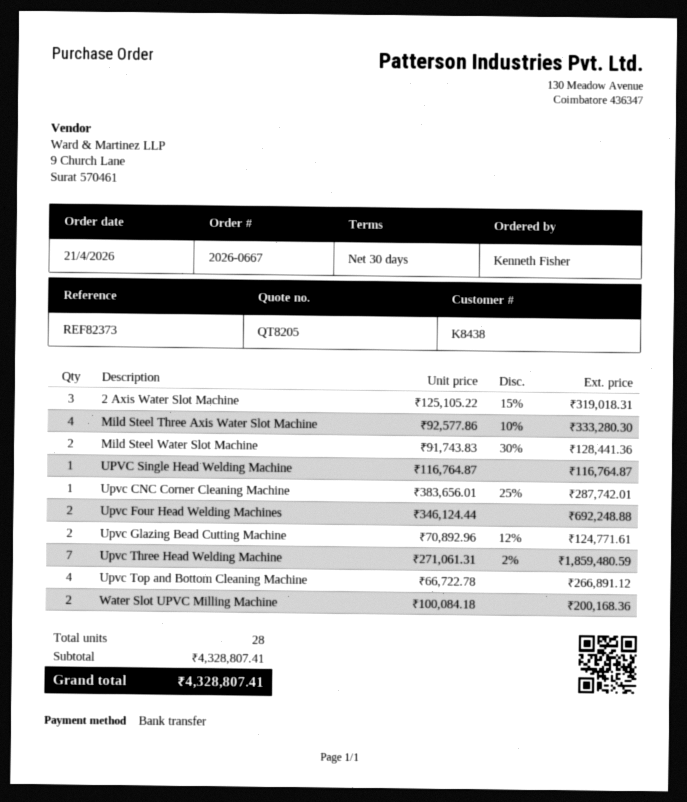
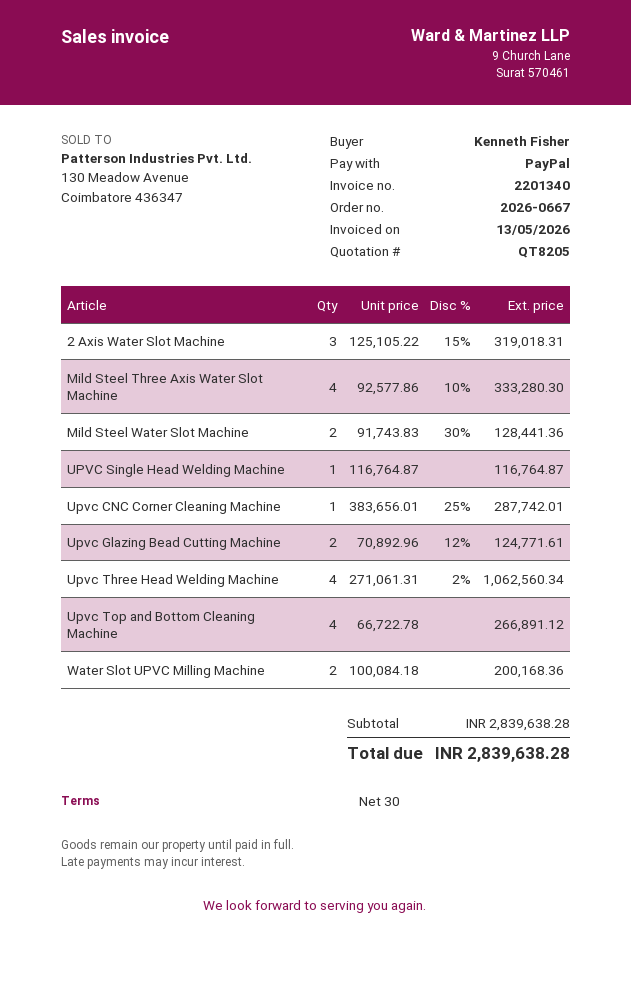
payment method: bank transfer -> PayPal
Upvc Four Head Welding Machines: 2 x 346124.44 = 692248.88 -> none
Upvc Three Head Welding Machine: 7 x 271061.31 - 2% = 1859480.59 -> 4 x 271061.31 - 2% = 1062560.34
subtotal: 4328807.41 -> 2839638.28
total: 4328807.41 -> 2839638.28

